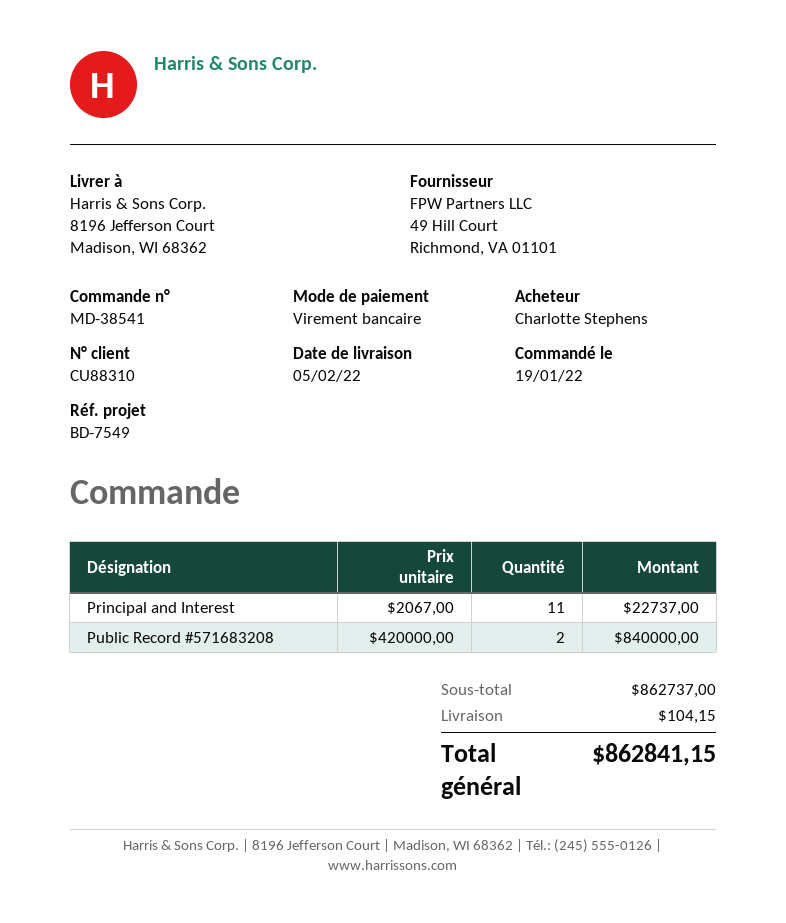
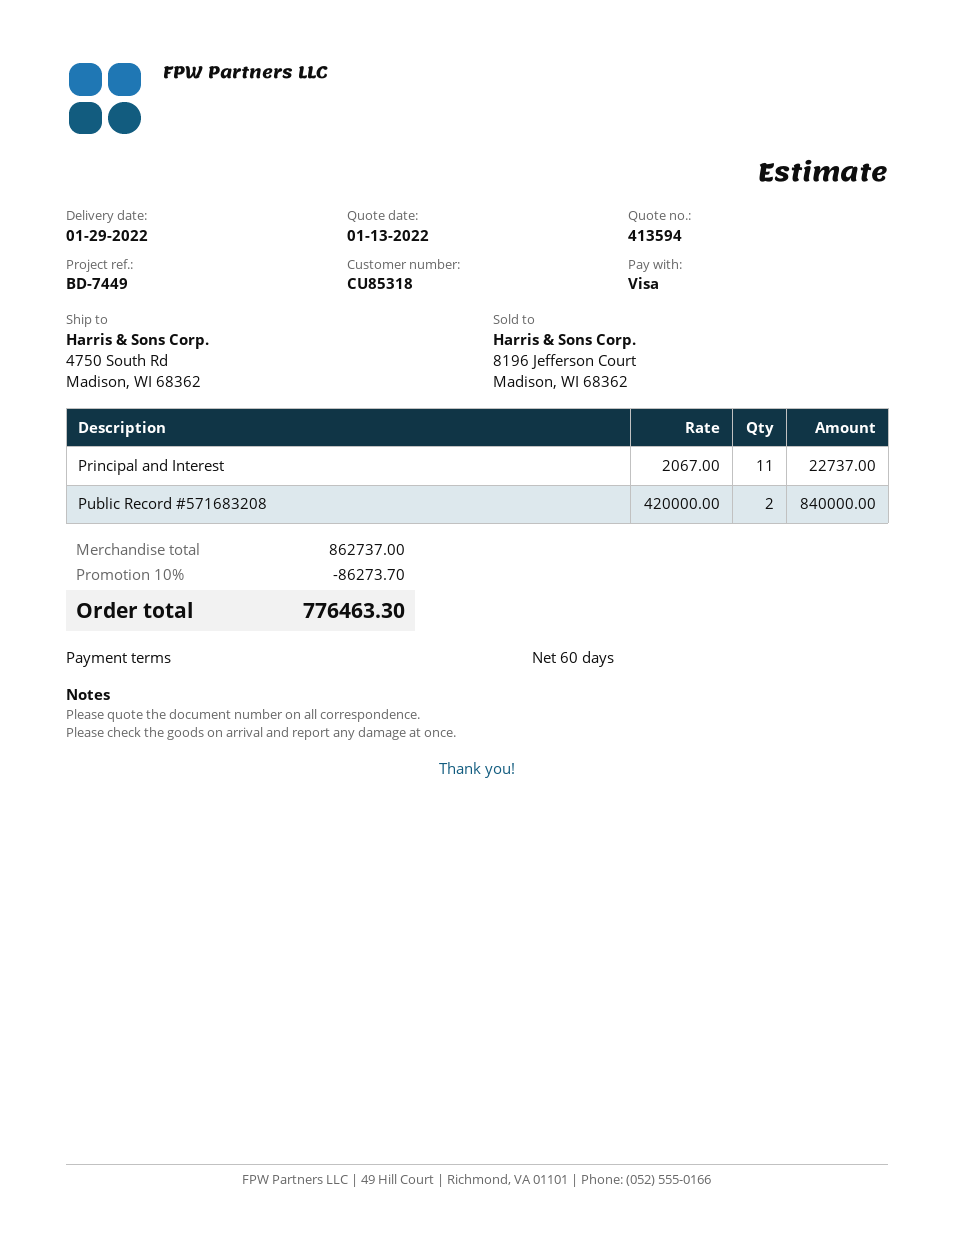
delivery date: 2022-02-05 -> 2022-01-29
customer number: CU88310 -> CU85318
reference: BD-7549 -> BD-7449
payment method: bank transfer -> Visa
ship to: 8196 Jefferson Court, Madison, WI 68362 -> 4750 South Rd, Madison, WI 68362
discount: none -> 10% = 86273.70
shipping: 104.15 -> none
total: 862841.15 -> 776463.30

